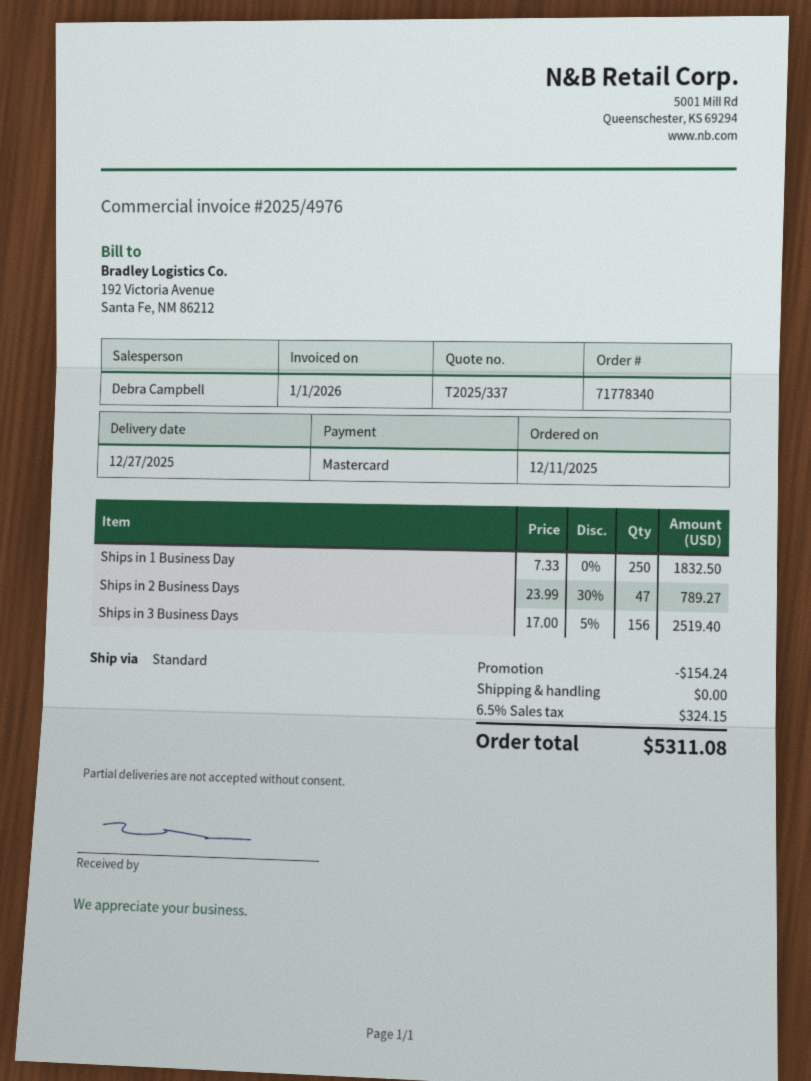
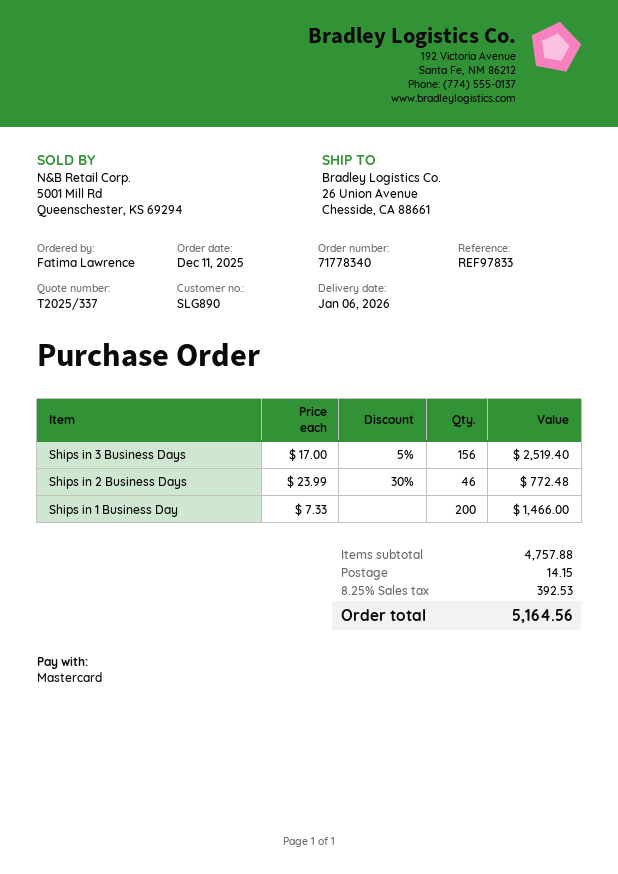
delivery date: 2025-12-27 -> 2026-01-06
Ships in 1 Business Day: 250 x 7.33 = 1832.50 -> 200 x 7.33 = 1466.00
Ships in 2 Business Days: 47 x 23.99 - 30% = 789.27 -> 46 x 23.99 - 30% = 772.48
discount: 154.24 -> none
shipping: 0.00 -> 14.15
tax: 6.5% = 324.15 -> 8.25% = 392.53
total: 5311.08 -> 5164.56

